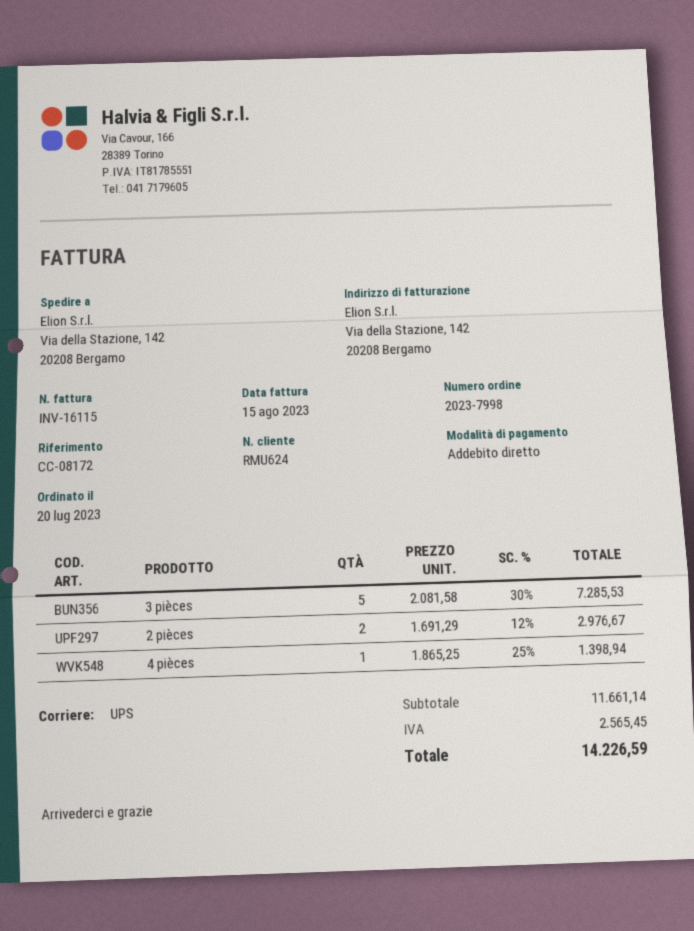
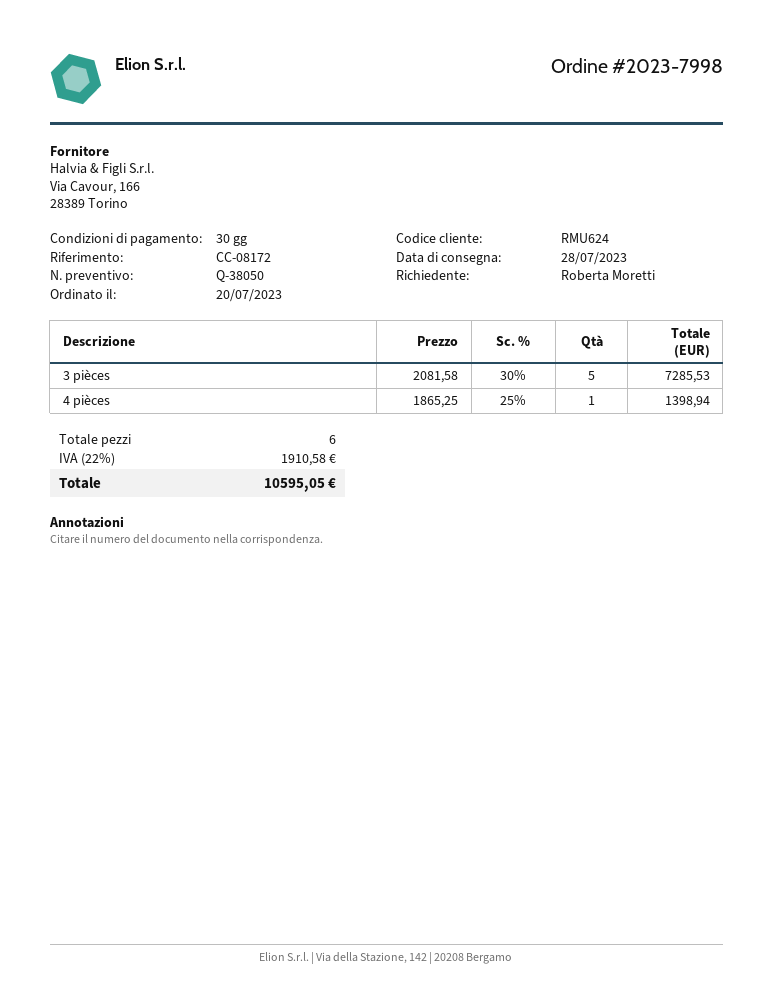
2 pièces: 2 x 1691.29 - 12% = 2976.67 -> none
tax: 2565.45 -> 1910.58
total: 14226.59 -> 10595.05

